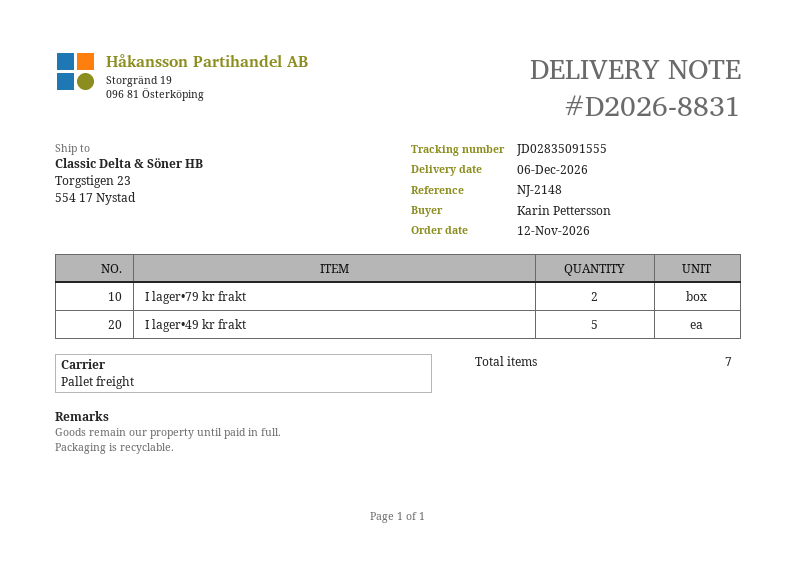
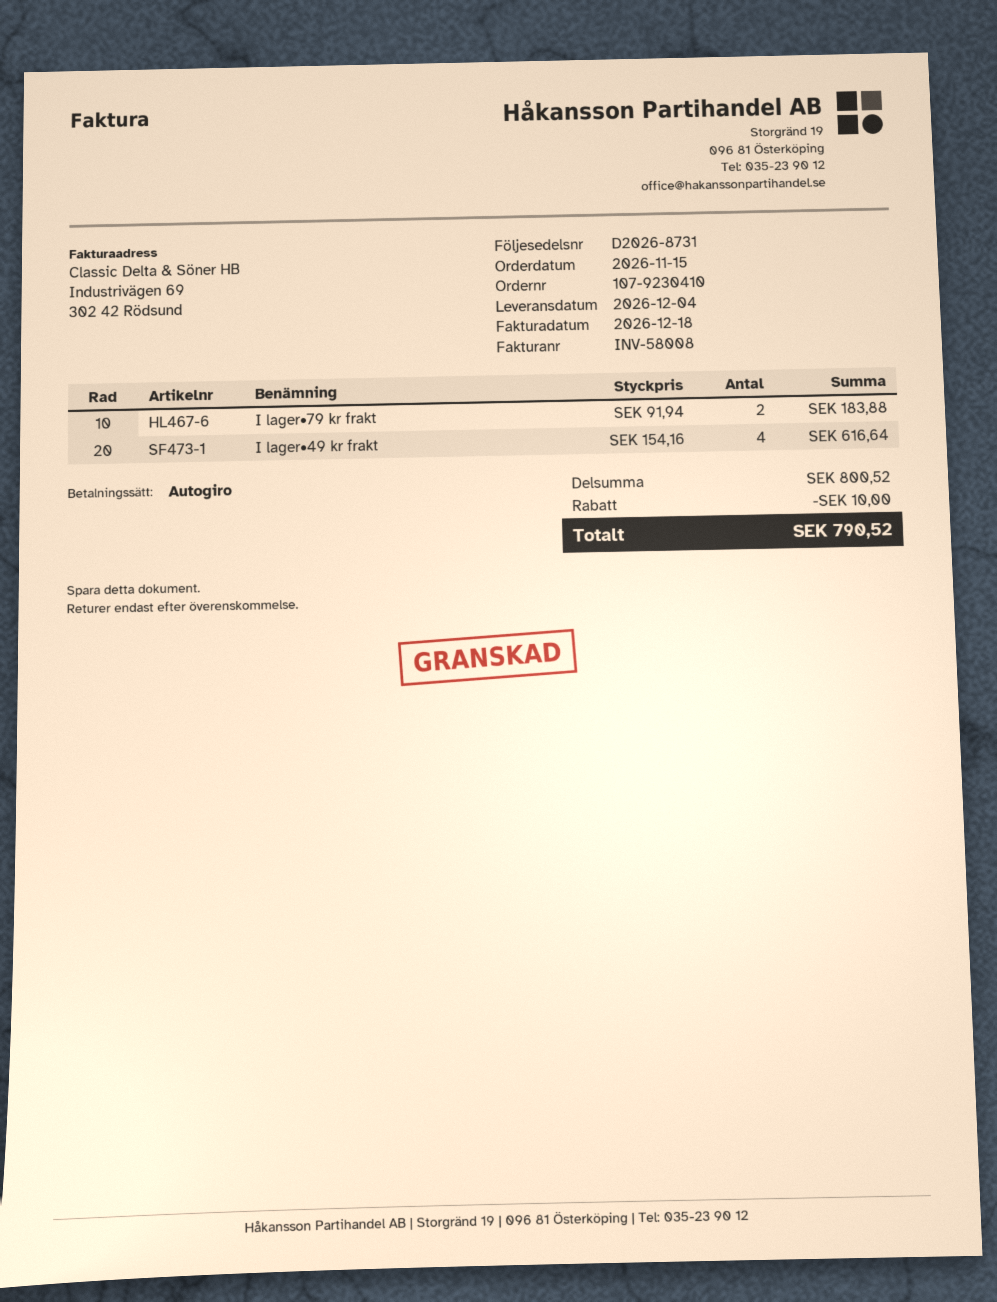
order date: 2026-11-12 -> 2026-11-15
delivery note number: D2026-8831 -> D2026-8731
delivery date: 2026-12-06 -> 2026-12-04
I lager•49 kr frakt: 5 -> 4

